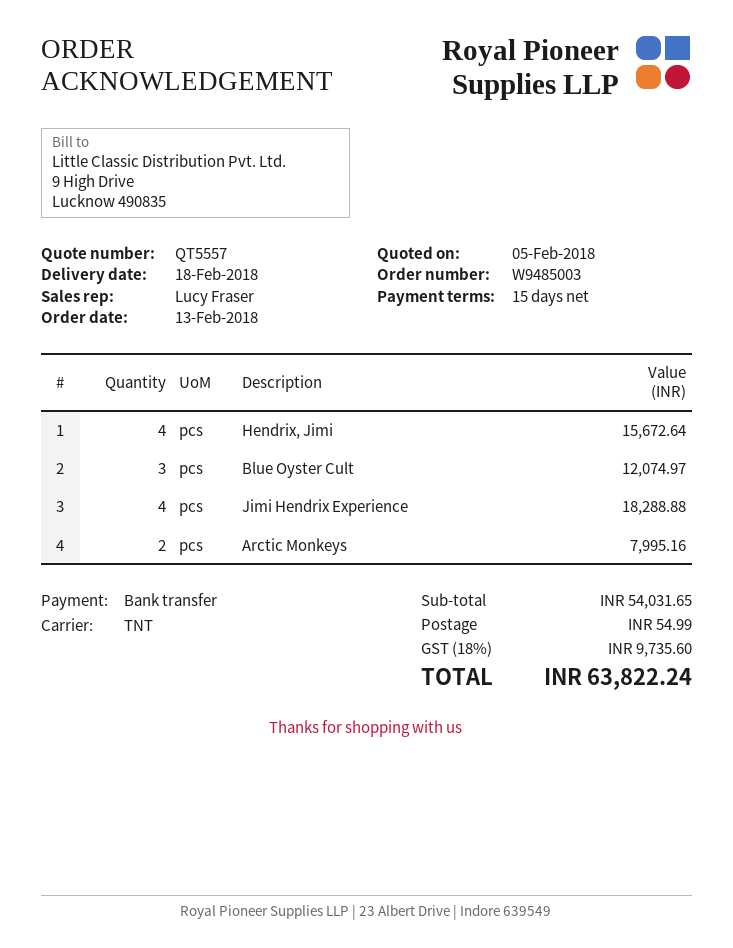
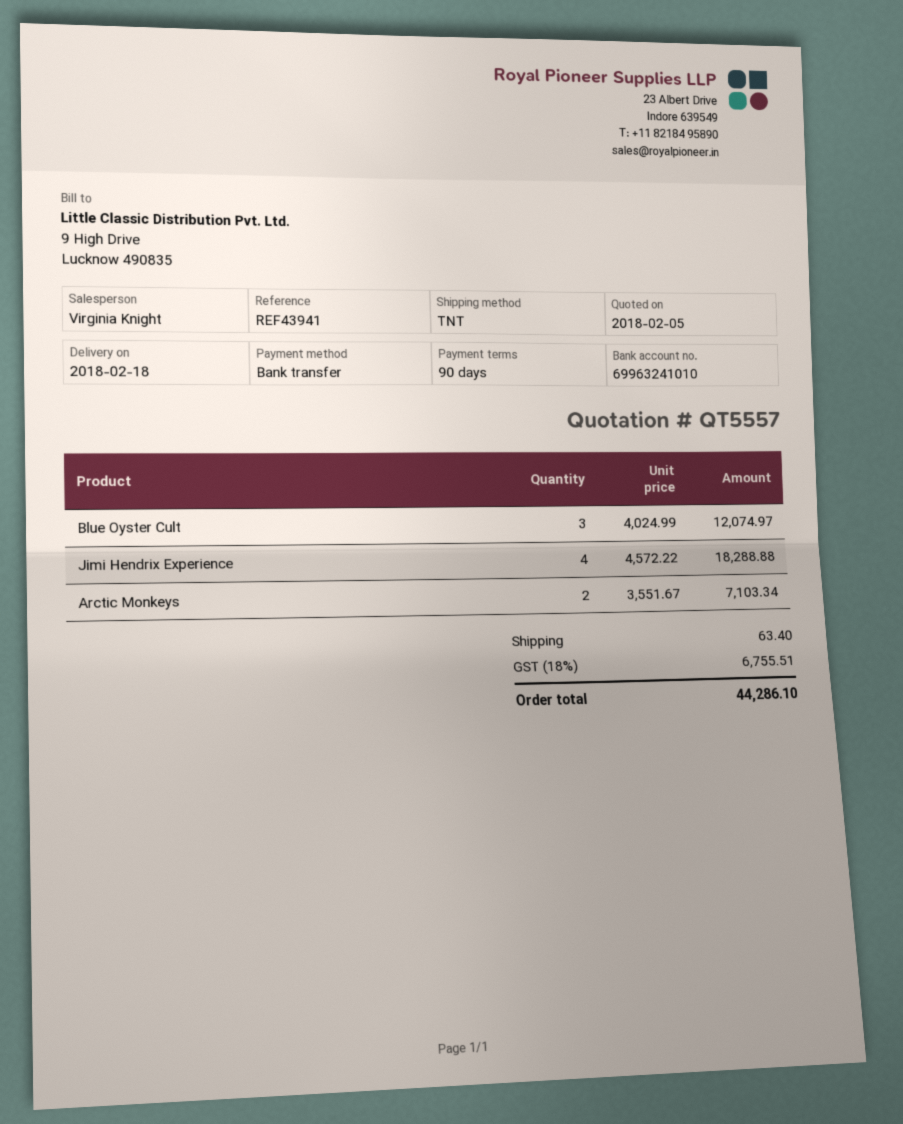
payment terms: 15 days -> 90 days
sales rep: Lucy Fraser -> Virginia Knight
Hendrix, Jimi: 4 for 15672.64 -> none
Arctic Monkeys: 2 for 7995.16 -> 2 for 7103.34
shipping: 54.99 -> 63.40
tax: 18% = 9735.60 -> 18% = 6755.51
total: 63822.24 -> 44286.10

